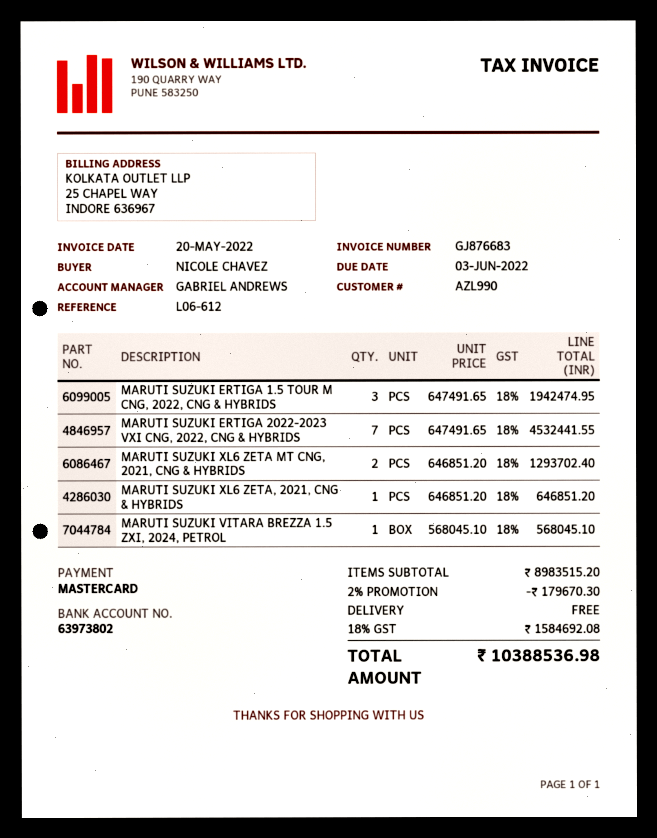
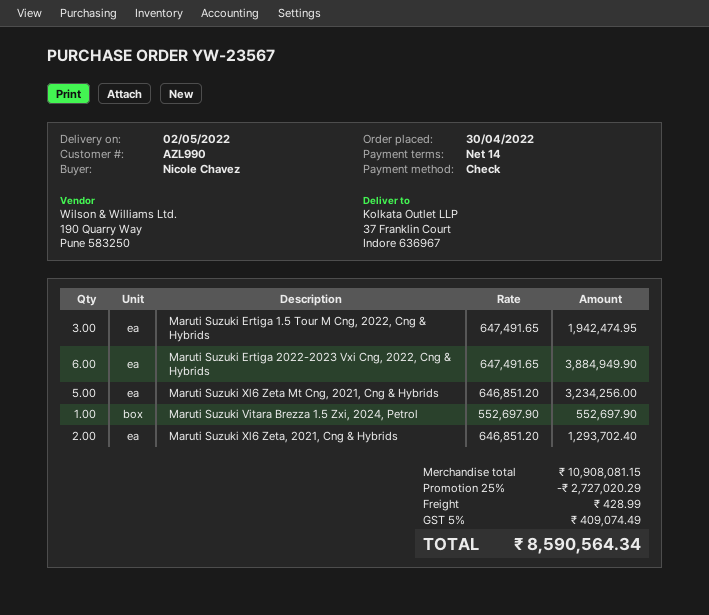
payment method: Mastercard -> cheque
MARUTI SUZUKI ERTIGA 2022-2023 VXI CNG, 2022, CNG & HYBRIDS: 7 x 647491.65 = 4532441.55 -> 6 x 647491.65 = 3884949.90
MARUTI SUZUKI XL6 ZETA MT CNG, 2021, CNG & HYBRIDS: 2 x 646851.20 = 1293702.40 -> 5 x 646851.20 = 3234256.00
MARUTI SUZUKI XL6 ZETA, 2021, CNG & HYBRIDS: 1 x 646851.20 = 646851.20 -> 2 x 646851.20 = 1293702.40
MARUTI SUZUKI VITARA BREZZA 1.5 ZXI, 2024, PETROL: 1 x 568045.10 = 568045.10 -> 1 x 552697.90 = 552697.90
subtotal: 8983515.20 -> 10908081.15
discount: 2% = 179670.30 -> 25% = 2727020.29
shipping: 0.00 -> 428.99
tax: 18% = 1584692.08 -> 5% = 409074.49
total: 10388536.98 -> 8590564.34

